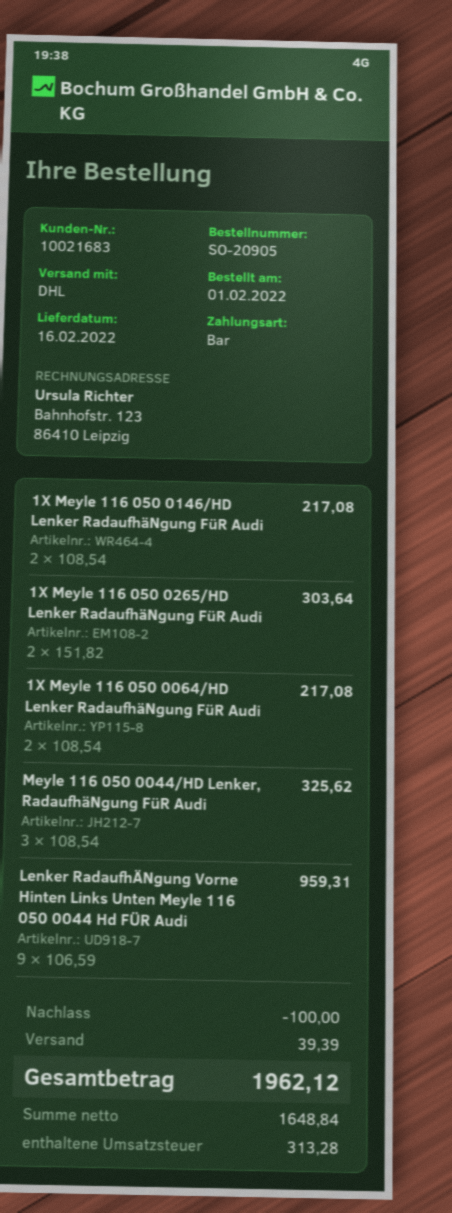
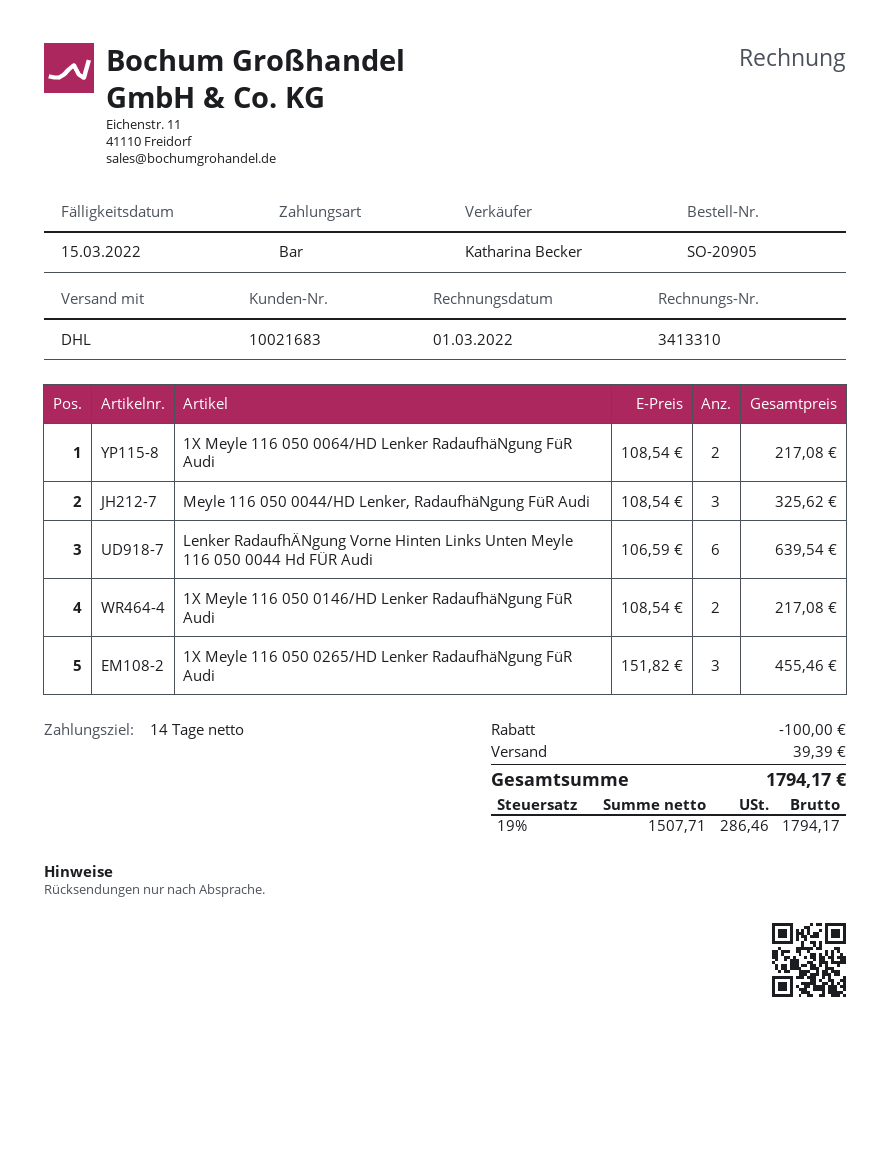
1X Meyle 116 050 0265/HD Lenker RadaufhäNgung FüR Audi: 2 x 151.82 = 303.64 -> 3 x 151.82 = 455.46
Lenker RadaufhÄNgung Vorne Hinten Links Unten Meyle 116 050 0044 Hd FÜR Audi: 9 x 106.59 = 959.31 -> 6 x 106.59 = 639.54
net: 1648.84 -> 1507.71
tax: 313.28 -> 286.46
total: 1962.12 -> 1794.17

